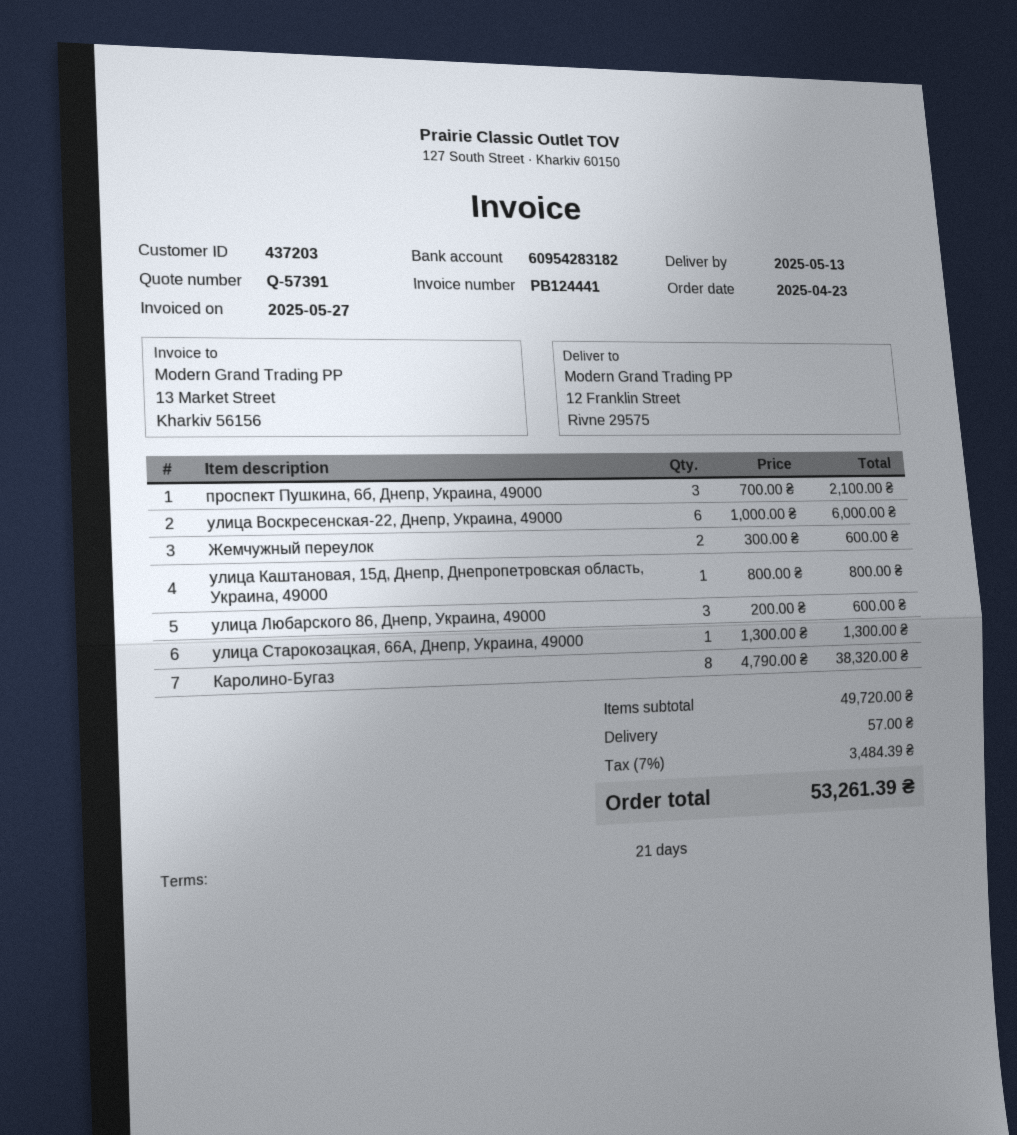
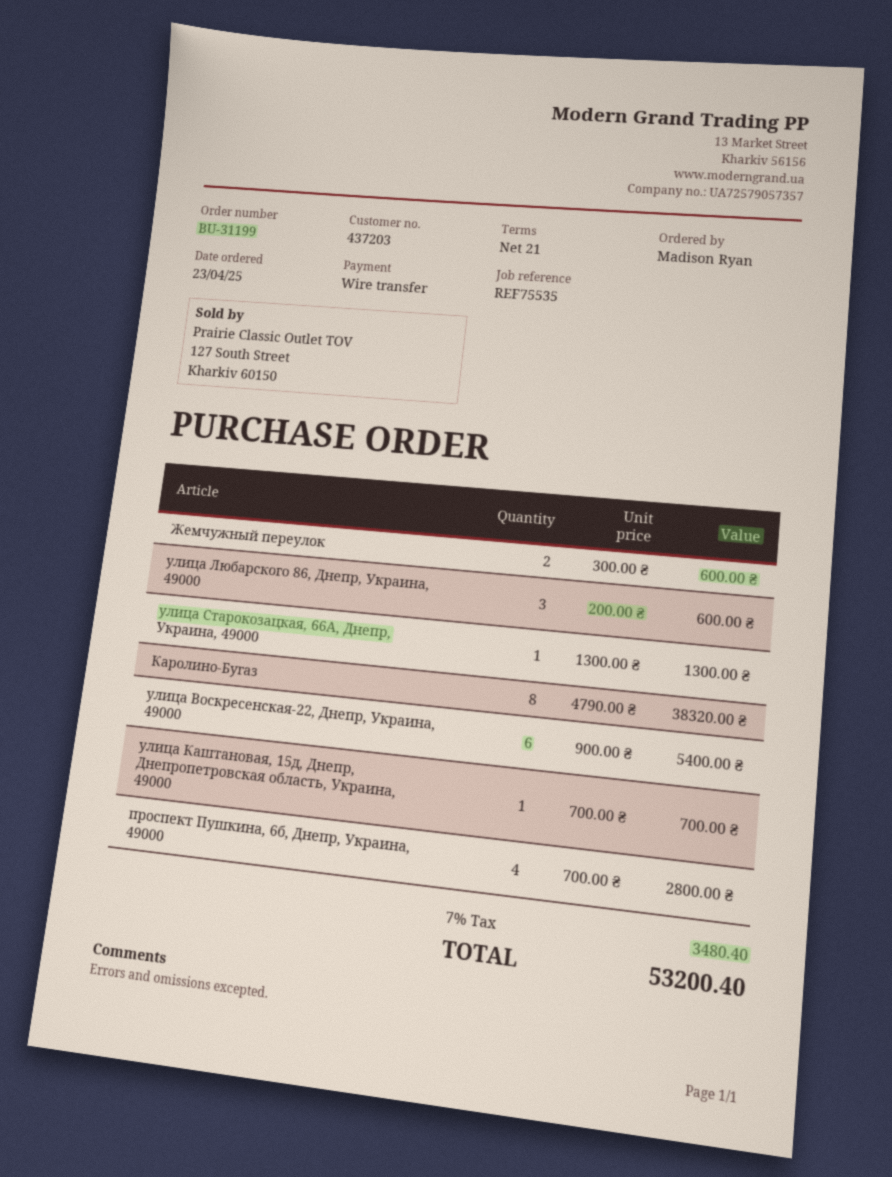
проспект Пушкина, 6б, Днепр, Украина, 49000: 3 x 700.00 = 2100.00 -> 4 x 700.00 = 2800.00
улица Воскресенская-22, Днепр, Украина, 49000: 6 x 1000.00 = 6000.00 -> 6 x 900.00 = 5400.00
улица Каштановая, 15д, Днепр, Днепропетровская область, Украина, 49000: 1 x 800.00 = 800.00 -> 1 x 700.00 = 700.00
shipping: 57.00 -> none
tax: 7% = 3484.39 -> 7% = 3480.40
total: 53261.39 -> 53200.40

